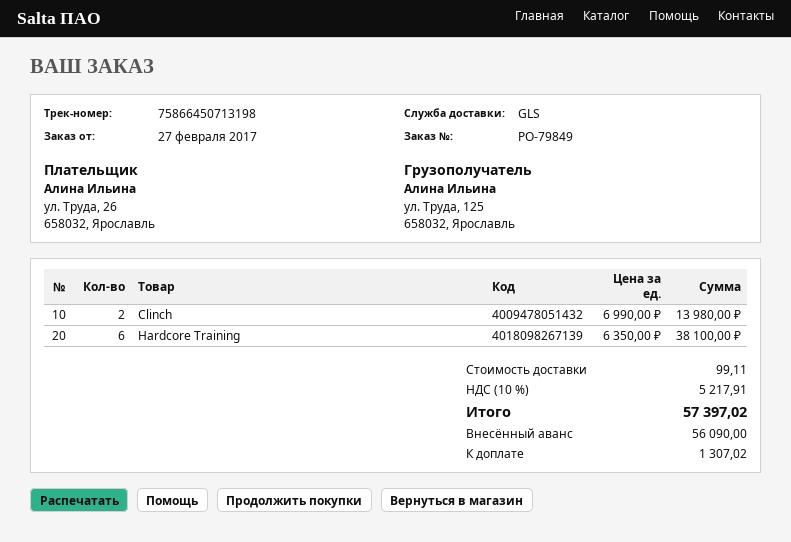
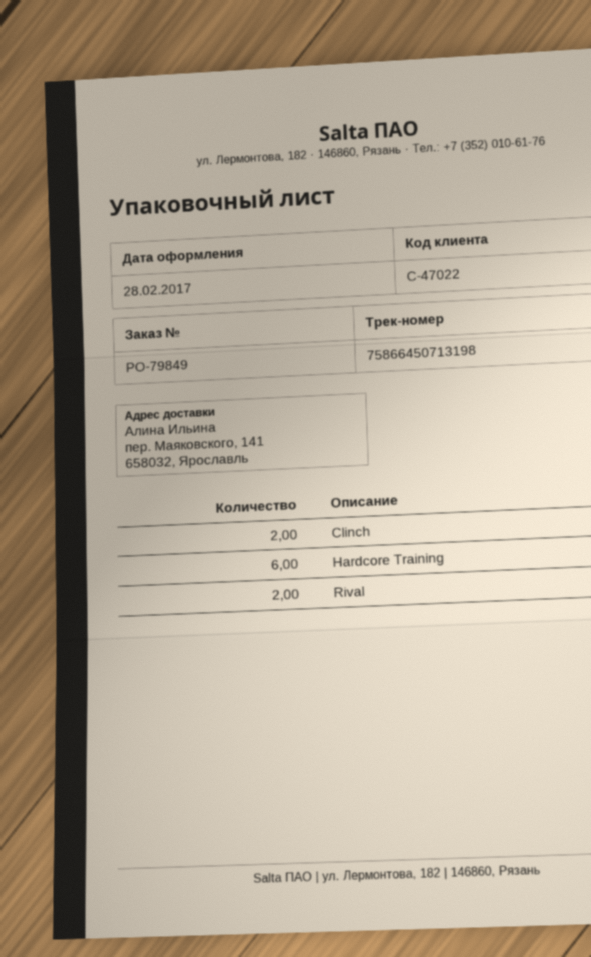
order date: 2017-02-27 -> 2017-02-28
ship to: ул. Труда, 125, 658032, Ярославль -> пер. Маяковского, 141, 658032, Ярославль
Rival: none -> 2

